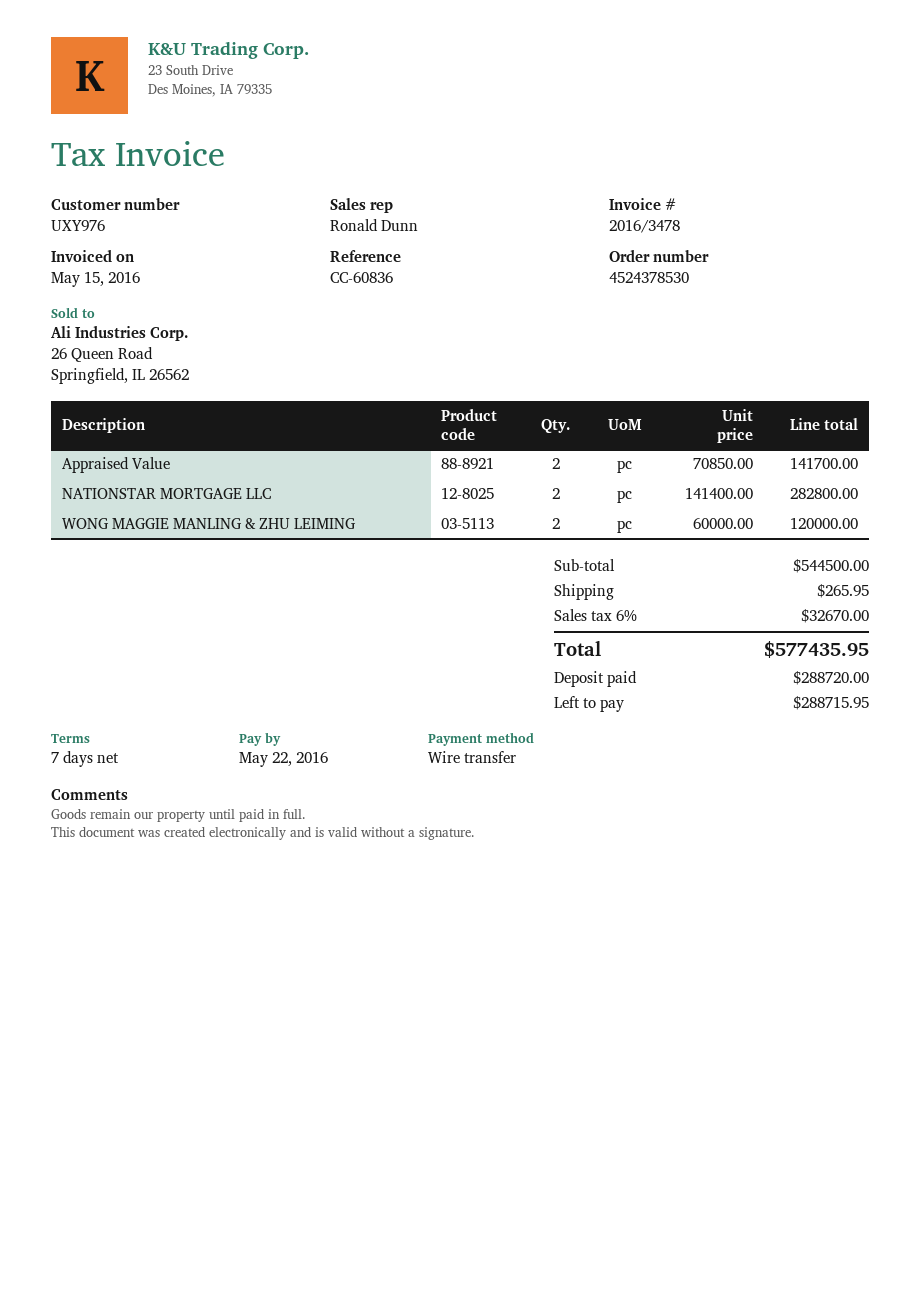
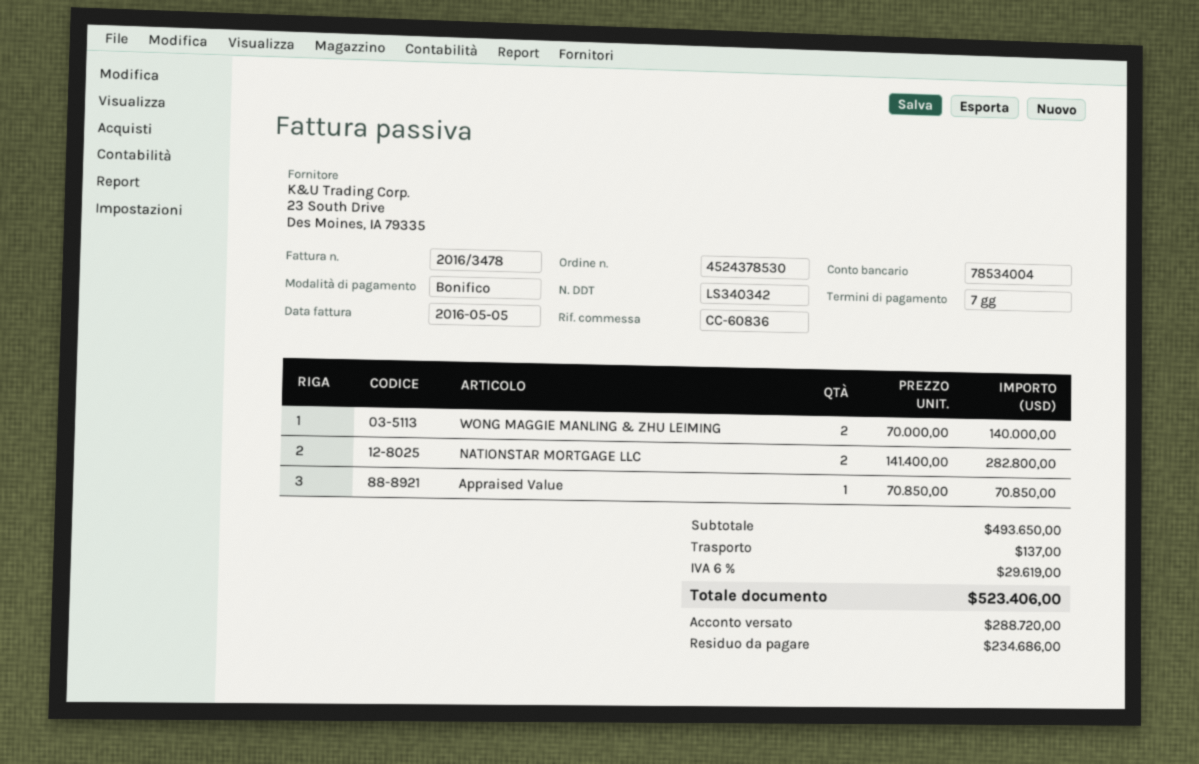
invoice date: 2016-05-15 -> 2016-05-05
Appraised Value: 2 x 70850.00 = 141700.00 -> 1 x 70850.00 = 70850.00
WONG MAGGIE MANLING & ZHU LEIMING: 2 x 60000.00 = 120000.00 -> 2 x 70000.00 = 140000.00
subtotal: 544500.00 -> 493650.00
shipping: 265.95 -> 137.00
tax: 6% = 32670.00 -> 6% = 29619.00
total: 577435.95 -> 523406.00
balance: 288715.95 -> 234686.00

